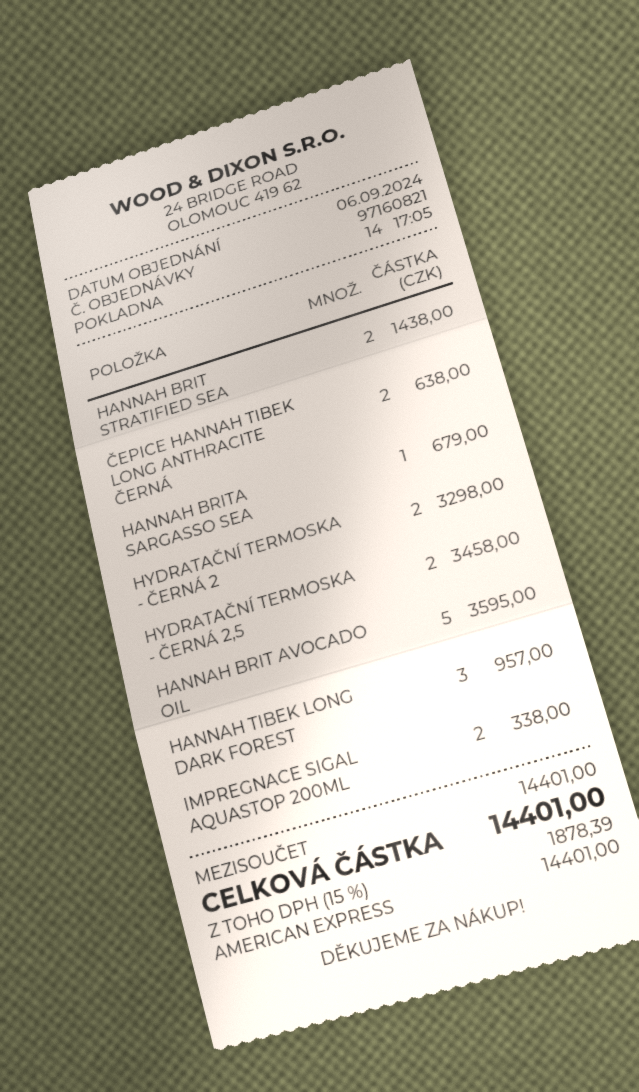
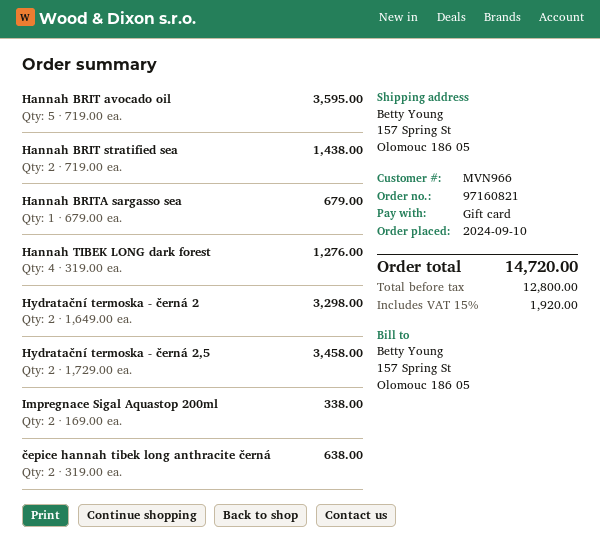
order date: 2024-09-06 -> 2024-09-10
payment method: American Express -> gift card
HANNAH TIBEK LONG DARK FOREST: 3 for 957.00 -> 4 for 1276.00
tax: 15% = 1878.39 -> 15% = 1920.00
total: 14401.00 -> 14720.00

